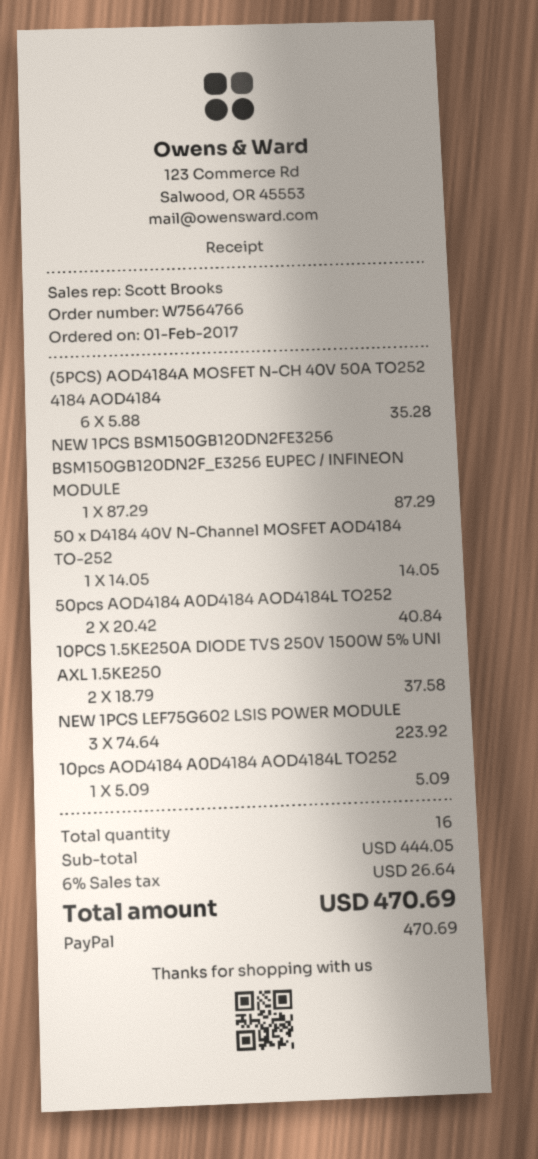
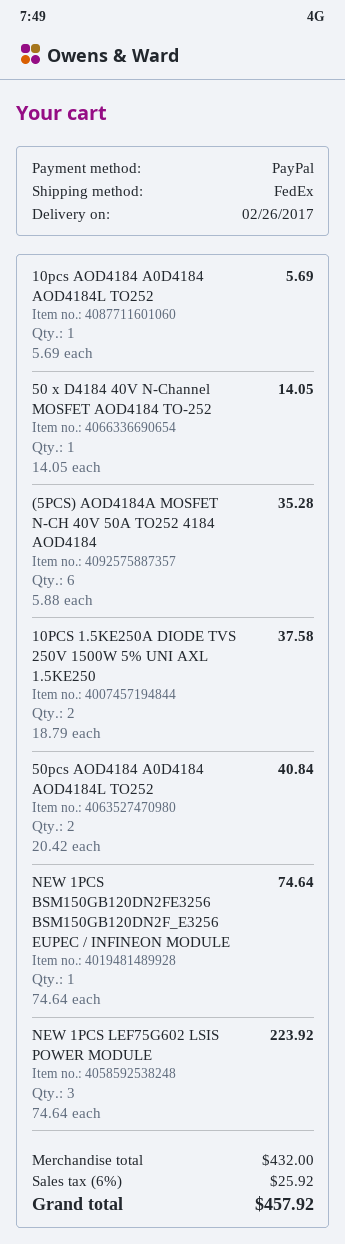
NEW 1PCS BSM150GB120DN2FE3256 BSM150GB120DN2F_E3256 EUPEC / INFINEON MODULE: 1 x 87.29 = 87.29 -> 1 x 74.64 = 74.64
10pcs AOD4184 A0D4184 AOD4184L TO252: 1 x 5.09 = 5.09 -> 1 x 5.69 = 5.69
subtotal: 444.05 -> 432.00
tax: 6% = 26.64 -> 6% = 25.92
total: 470.69 -> 457.92

